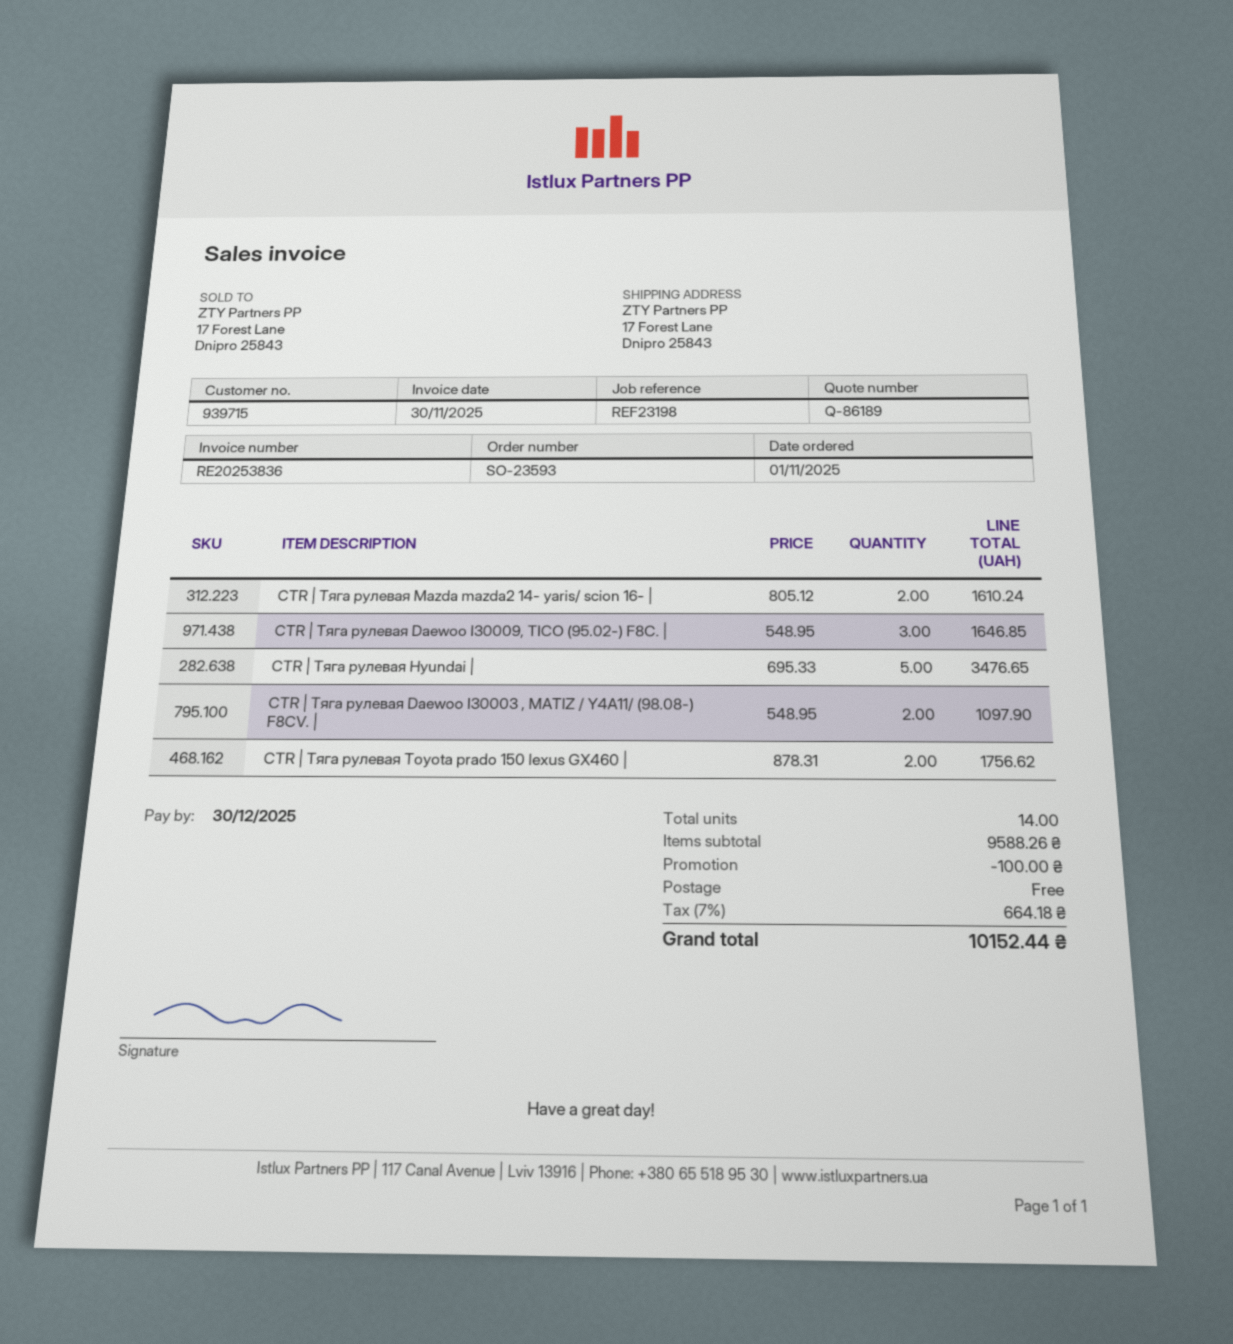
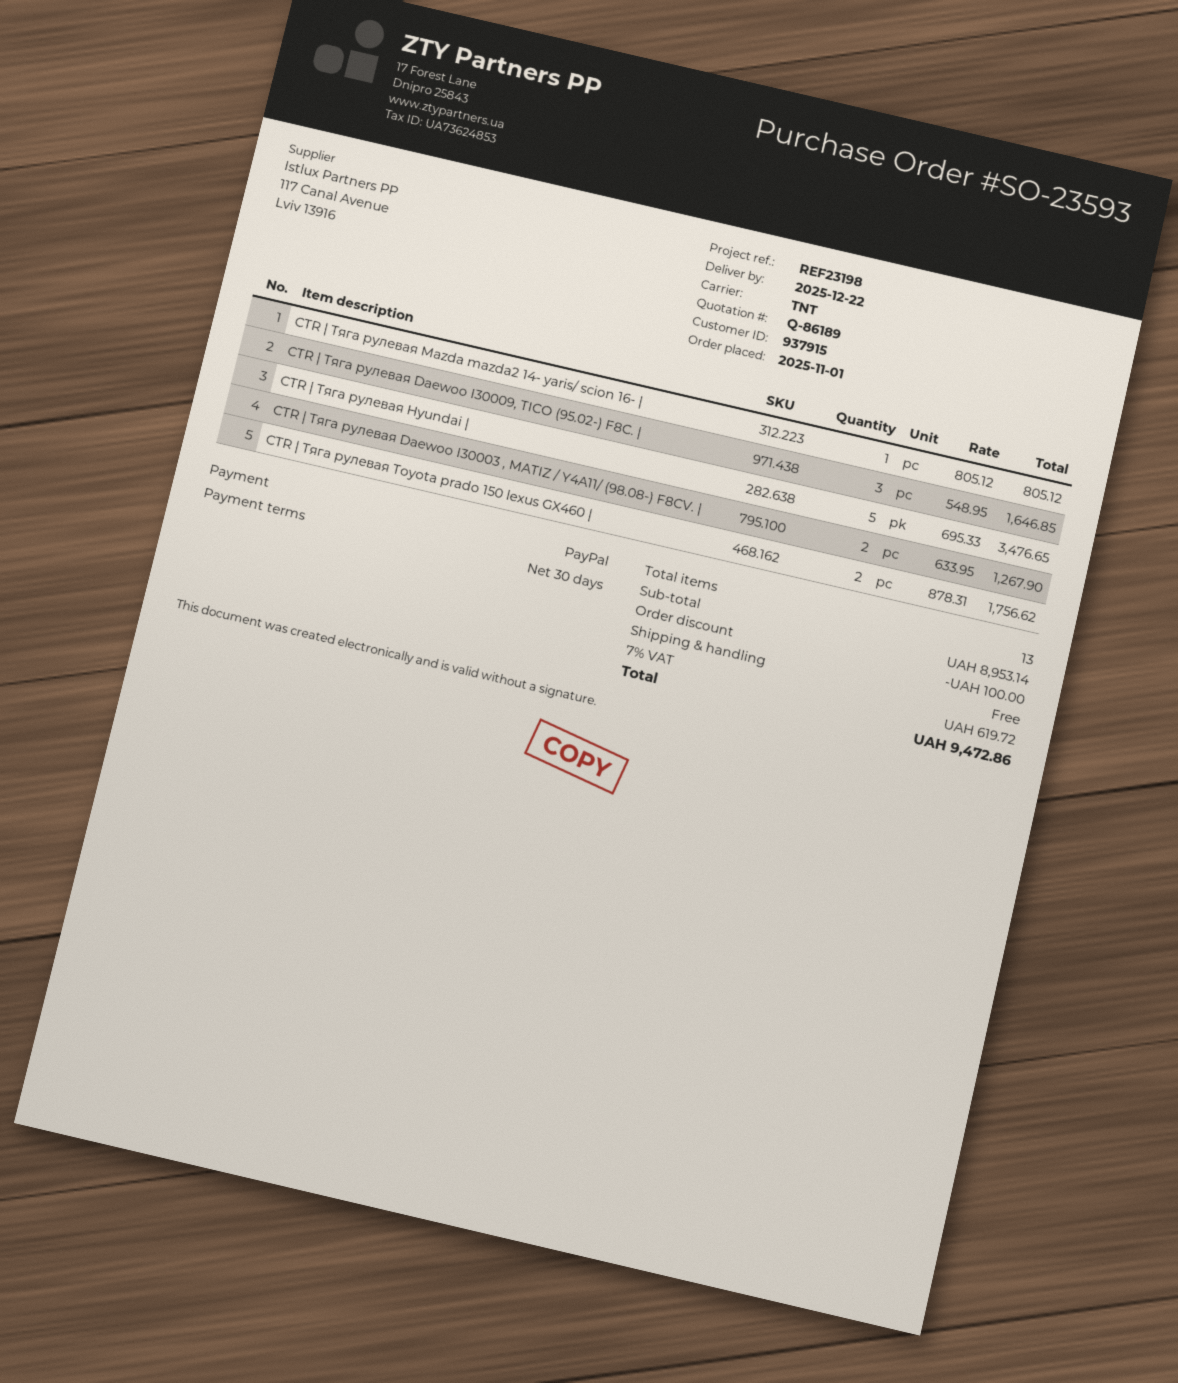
customer number: 939715 -> 937915
CTR | Тяга рулевая Mazda mazda2 14- yaris/ scion 16- |: 2 x 805.12 = 1610.24 -> 1 x 805.12 = 805.12
CTR | Тяга рулевая Daewoo I30003 , MATIZ / Y4A11/ (98.08-) F8CV. |: 2 x 548.95 = 1097.90 -> 2 x 633.95 = 1267.90
total quantity: 14 -> 13
subtotal: 9588.26 -> 8953.14
tax: 7% = 664.18 -> 7% = 619.72
total: 10152.44 -> 9472.86

